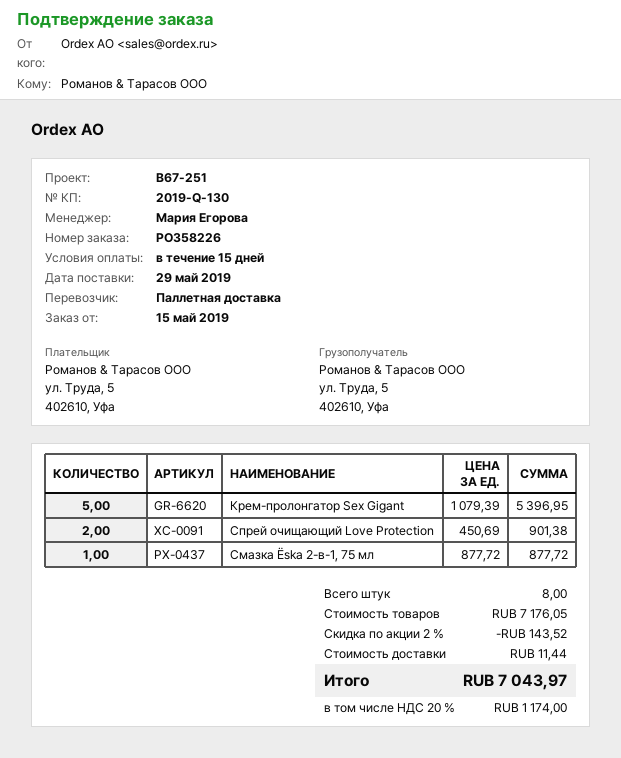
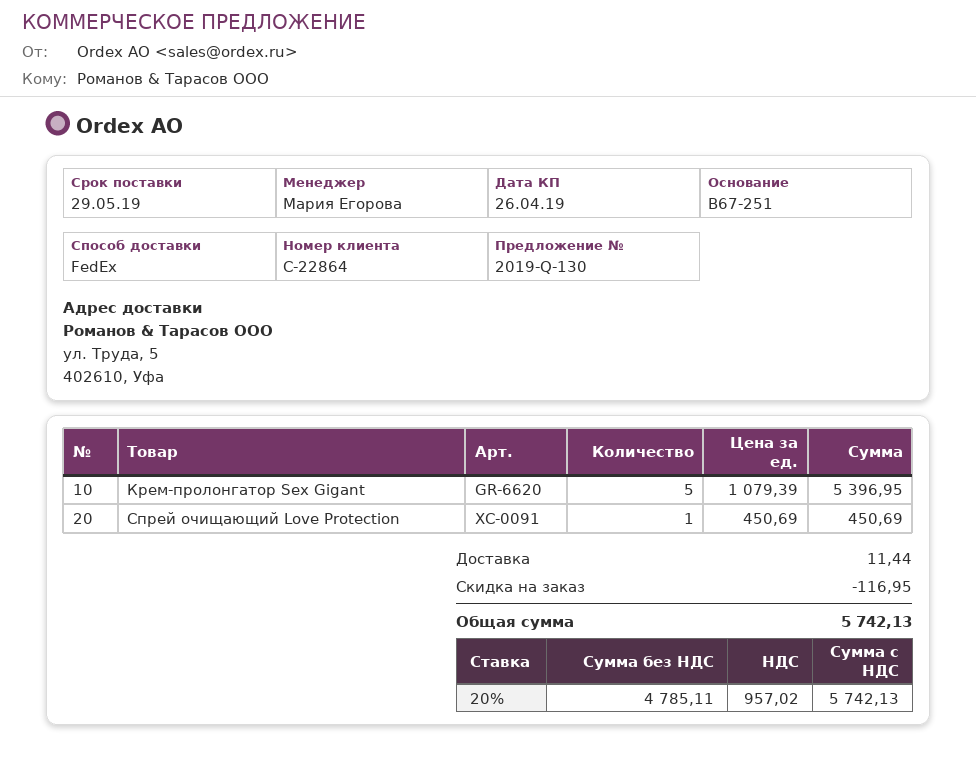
shipping method: pallet freight -> FedEx
Спрей очищающий Love Protection: 2 x 450.69 = 901.38 -> 1 x 450.69 = 450.69
Смазка Ёska 2-в-1, 75 мл: 1 x 877.72 = 877.72 -> none
discount: 143.52 -> 116.95
tax: 20% = 1174.00 -> 20% = 957.02
total: 7043.97 -> 5742.13

